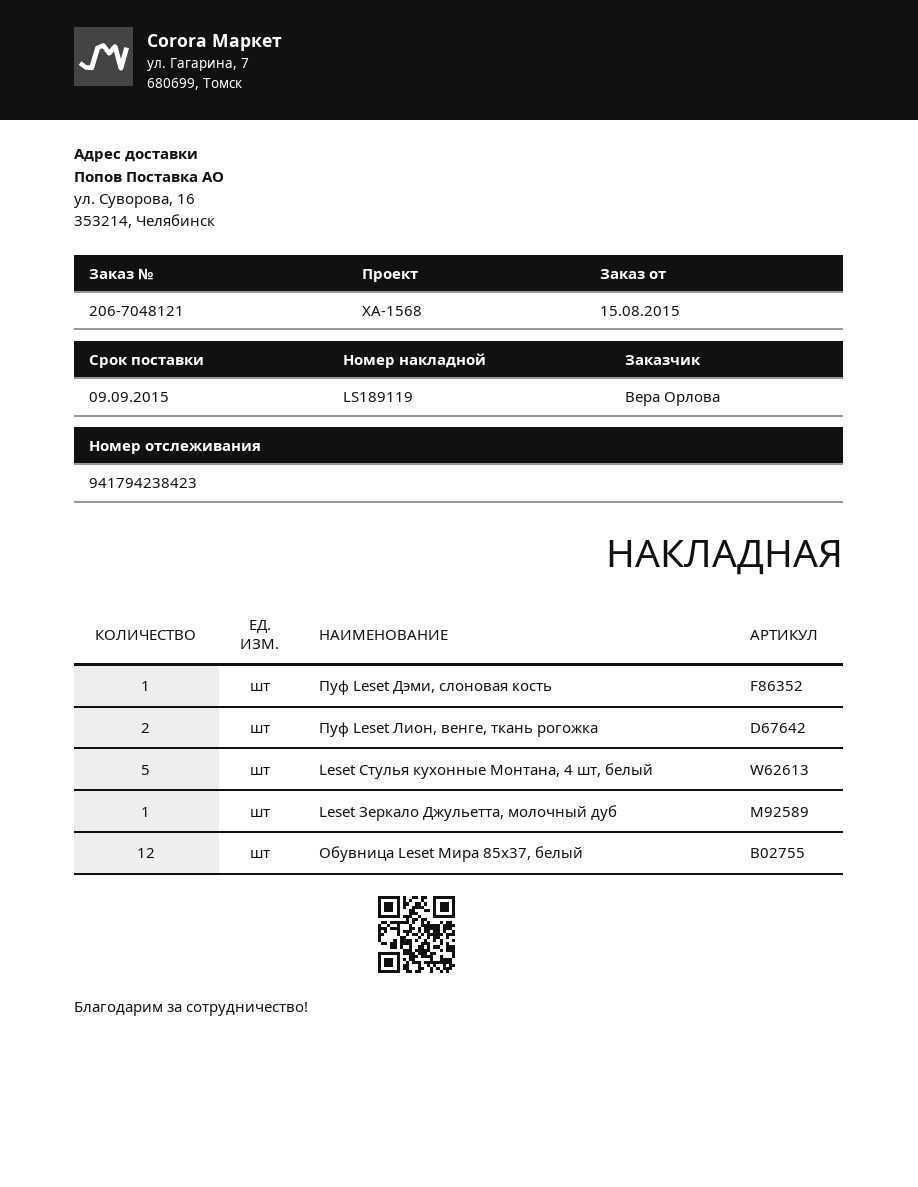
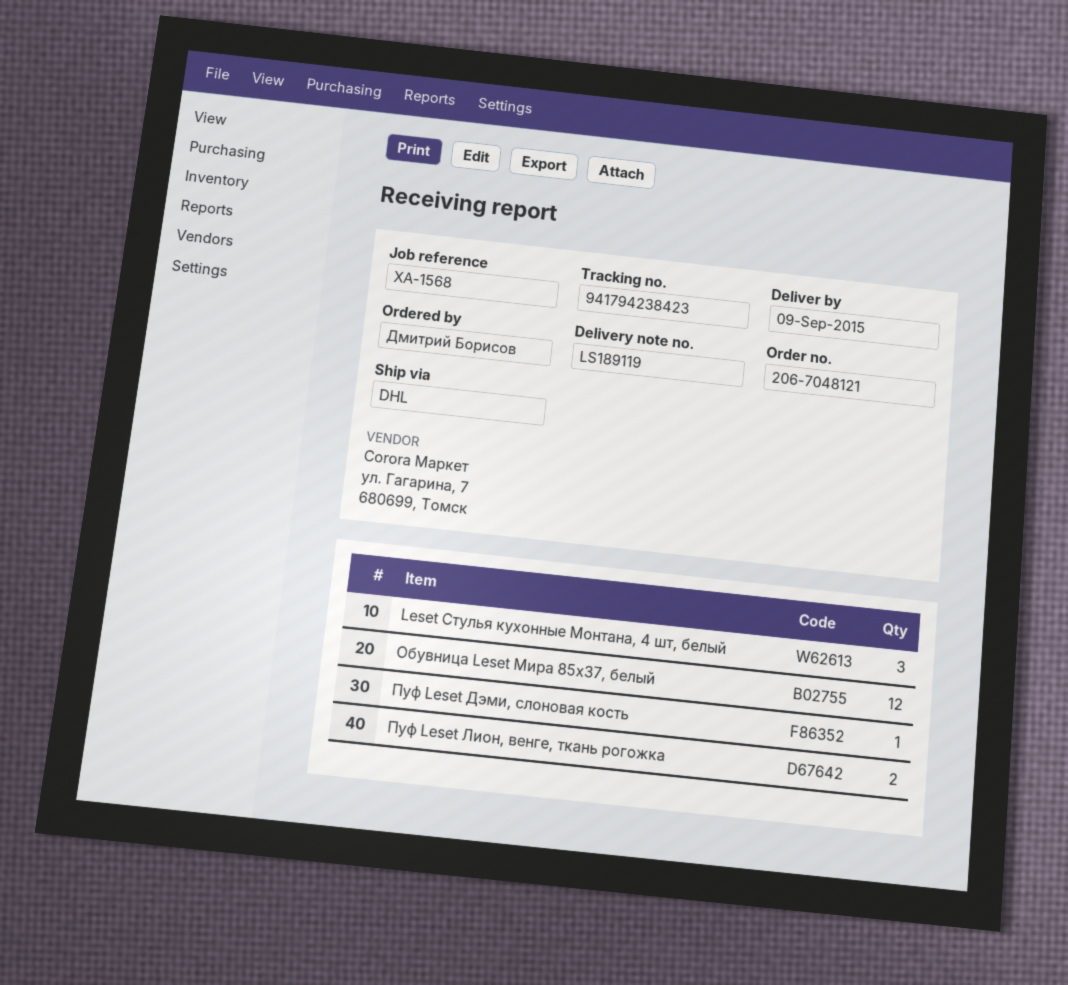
ordered by: Вера Орлова -> Дмитрий Борисов
Leset Стулья кухонные Монтана, 4 шт, белый: 5 -> 3
Leset Зеркало Джульетта, молочный дуб: 1 -> none

